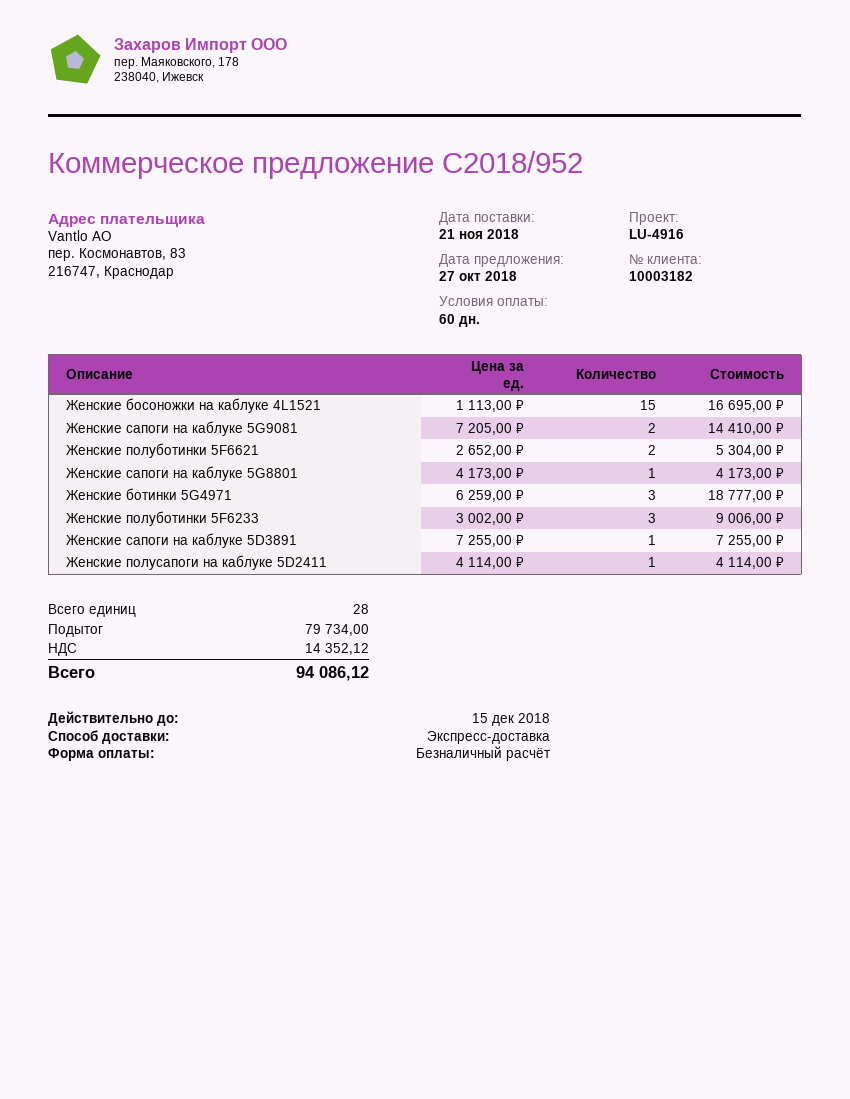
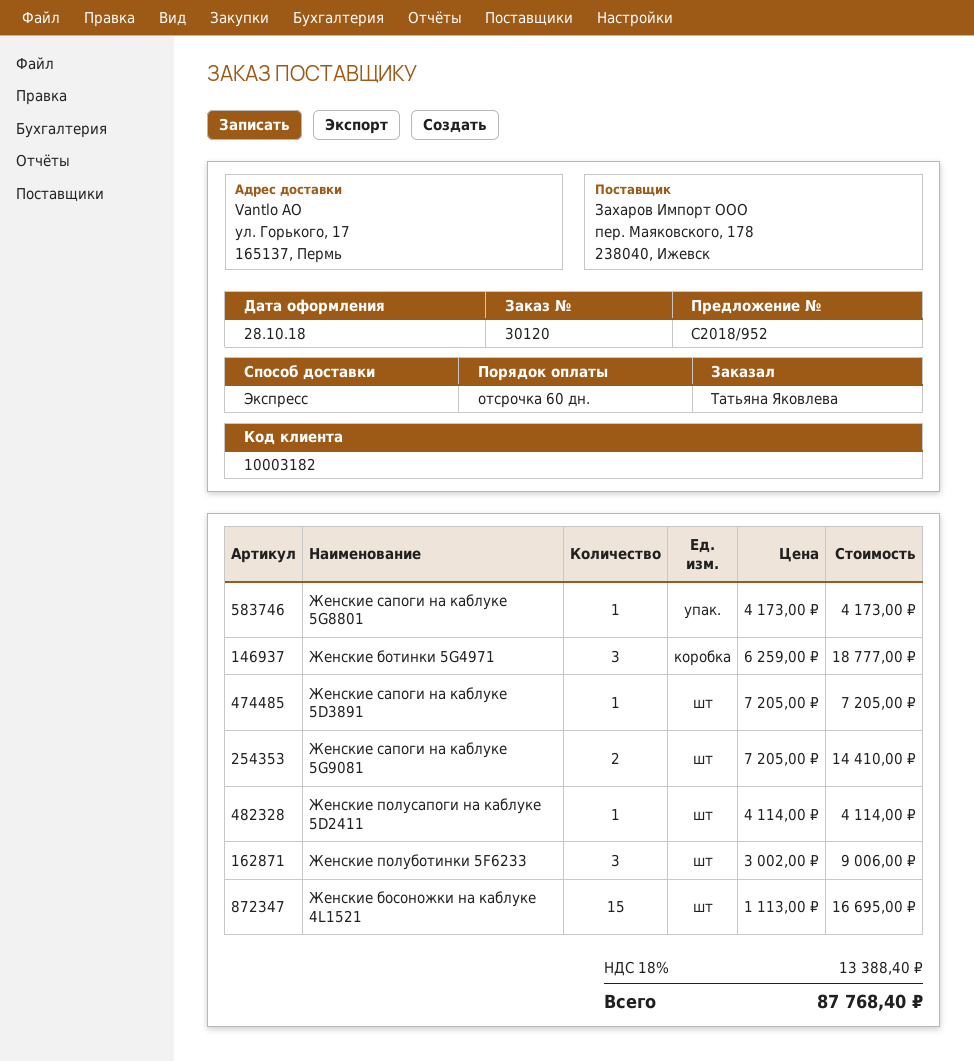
Женские полуботинки 5F6621: 2 x 2652.00 = 5304.00 -> none
Женские сапоги на каблуке 5D3891: 1 x 7255.00 = 7255.00 -> 1 x 7205.00 = 7205.00
tax: 14352.12 -> 13388.40
total: 94086.12 -> 87768.40

